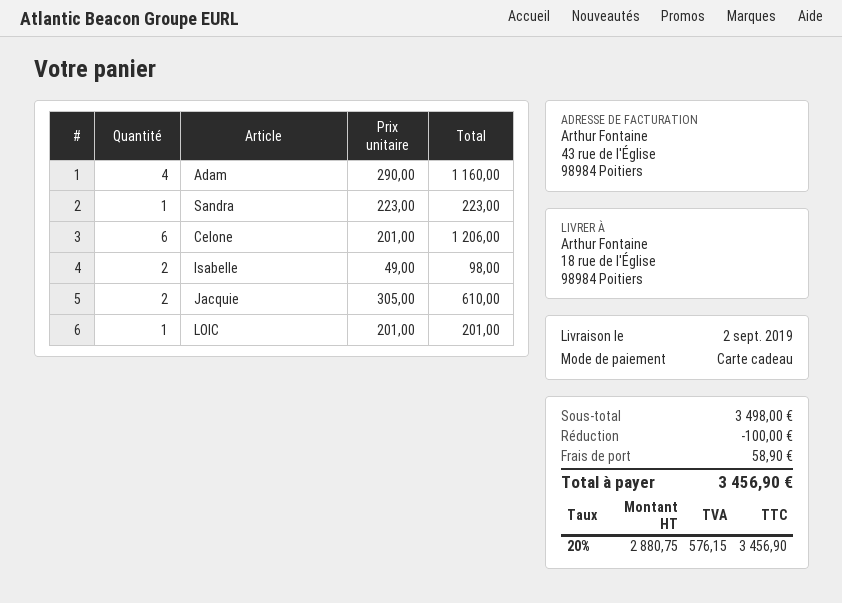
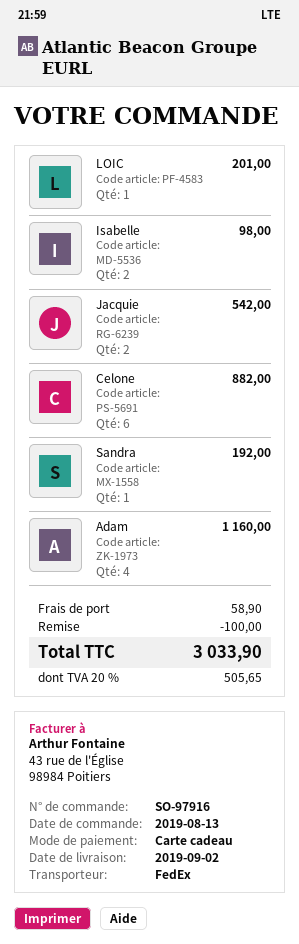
Sandra: 1 for 223.00 -> 1 for 192.00
Celone: 6 for 1206.00 -> 6 for 882.00
Jacquie: 2 for 610.00 -> 2 for 542.00
tax: 20% = 576.15 -> 20% = 505.65
total: 3456.90 -> 3033.90

